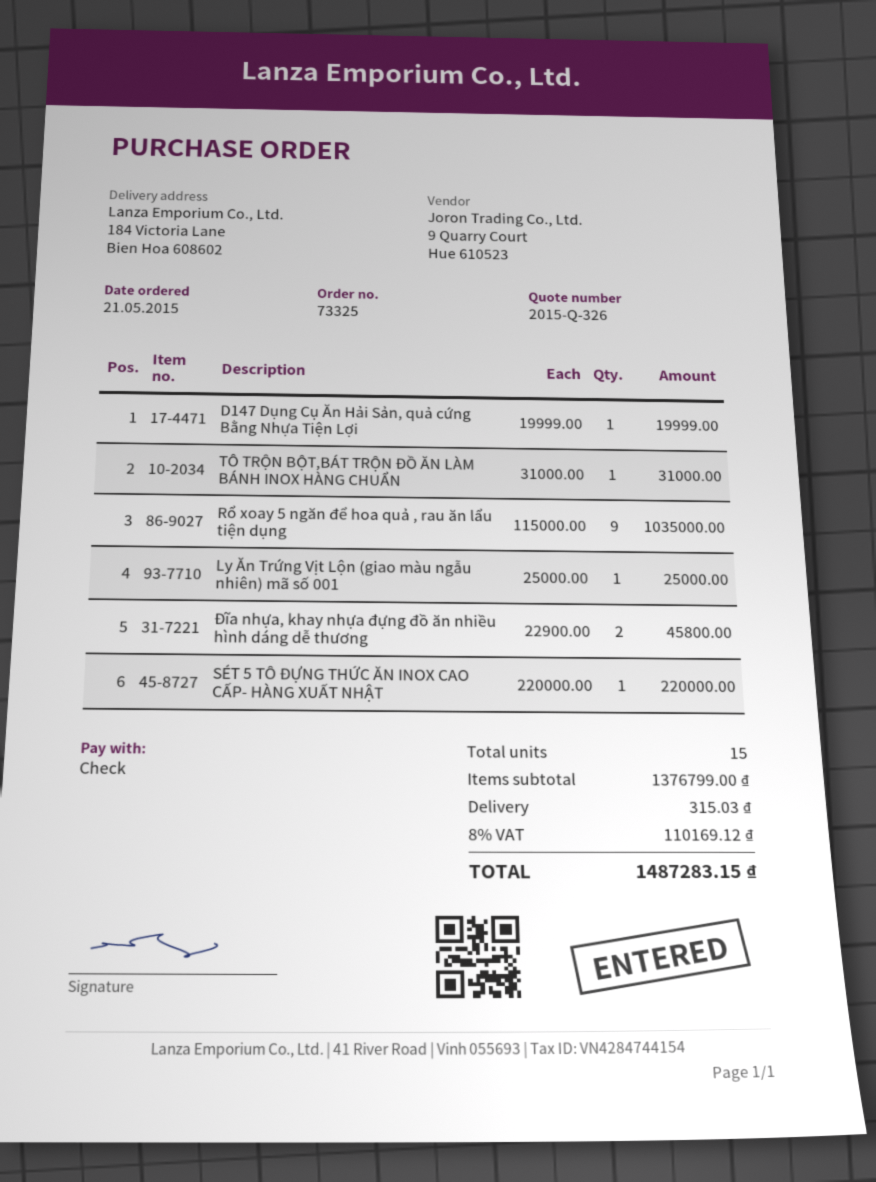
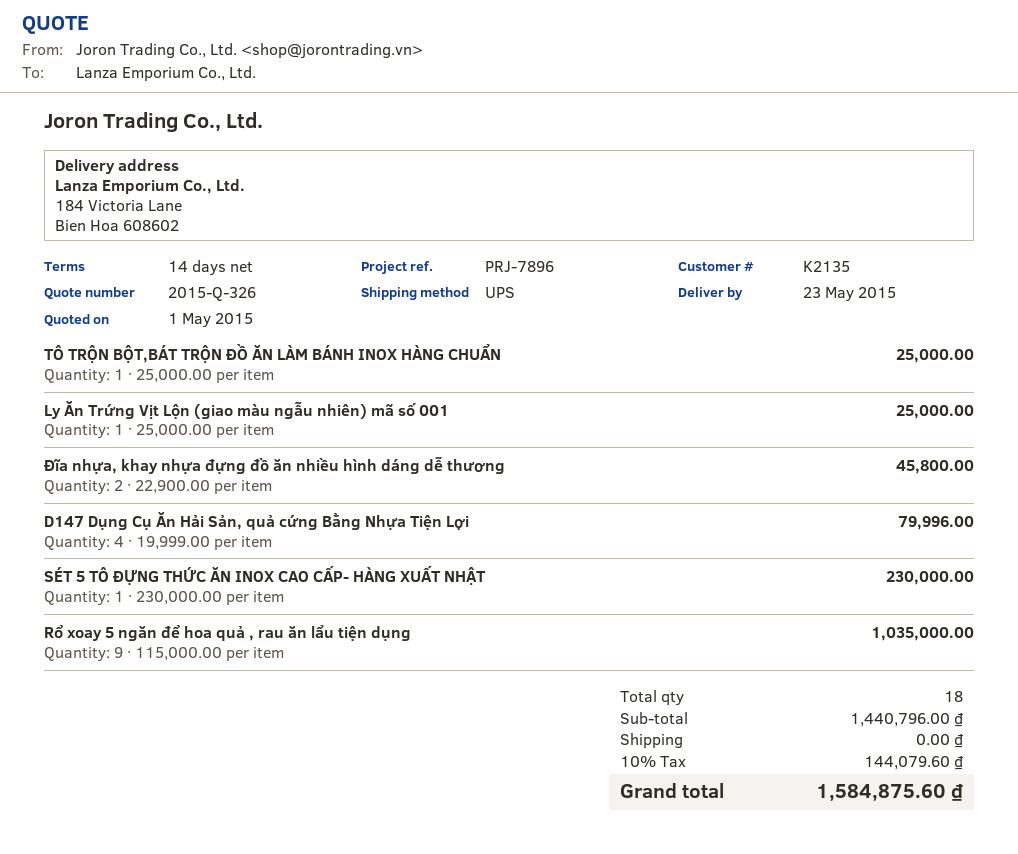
D147 Dụng Cụ Ăn Hải Sản, quả cứng Bằng Nhựa Tiện Lợi: 1 x 19999.00 = 19999.00 -> 4 x 19999.00 = 79996.00
TÔ TRỘN BỘT,BÁT TRỘN ĐỒ ĂN LÀM BÁNH INOX HÀNG CHUẨN: 1 x 31000.00 = 31000.00 -> 1 x 25000.00 = 25000.00
SÉT 5 TÔ ĐỰNG THỨC ĂN INOX CAO CẤP- HÀNG XUẤT NHẬT: 1 x 220000.00 = 220000.00 -> 1 x 230000.00 = 230000.00
total quantity: 15 -> 18
subtotal: 1376799.00 -> 1440796.00
shipping: 315.03 -> 0.00
tax: 8% = 110169.12 -> 10% = 144079.60
total: 1487283.15 -> 1584875.60

